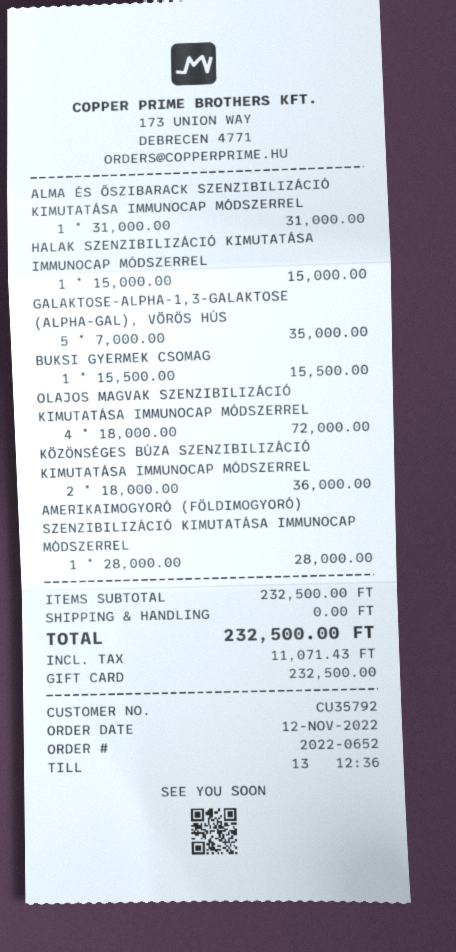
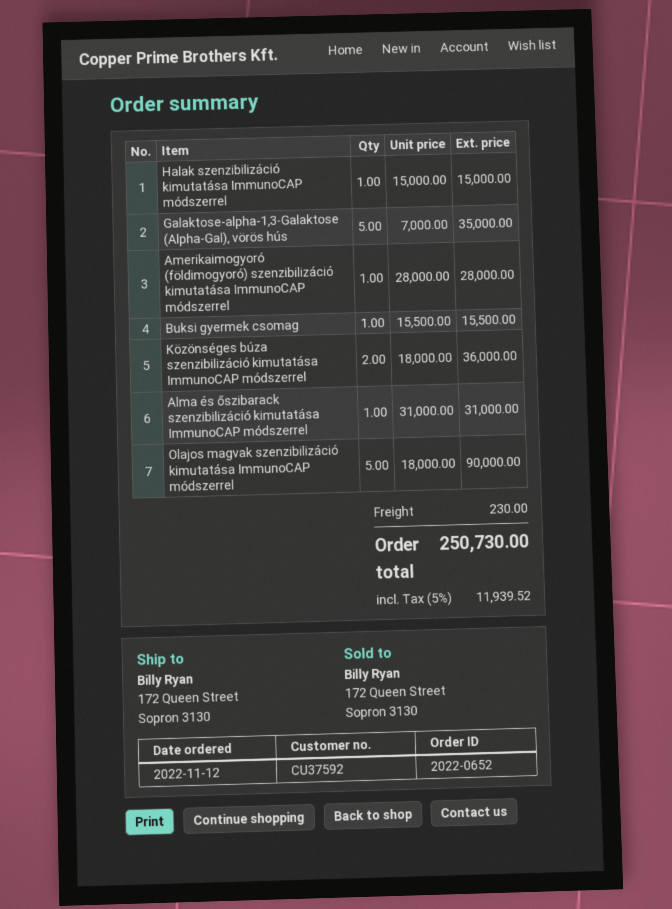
customer number: CU35792 -> CU37592
OLAJOS MAGVAK SZENZIBILIZÁCIÓ KIMUTATÁSA IMMUNOCAP MÓDSZERREL: 4 x 18000.00 = 72000.00 -> 5 x 18000.00 = 90000.00
shipping: 0.00 -> 230.00
tax: 11071.43 -> 11939.52
total: 232500.00 -> 250730.00

